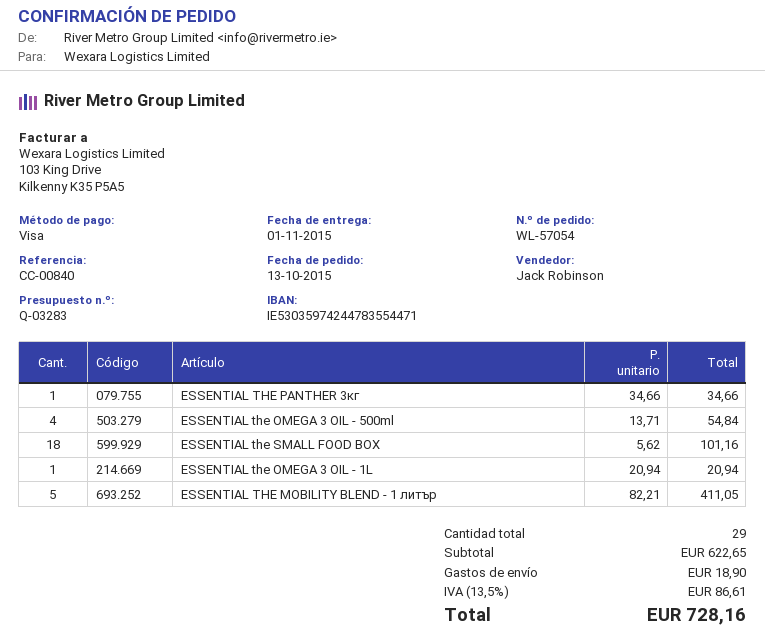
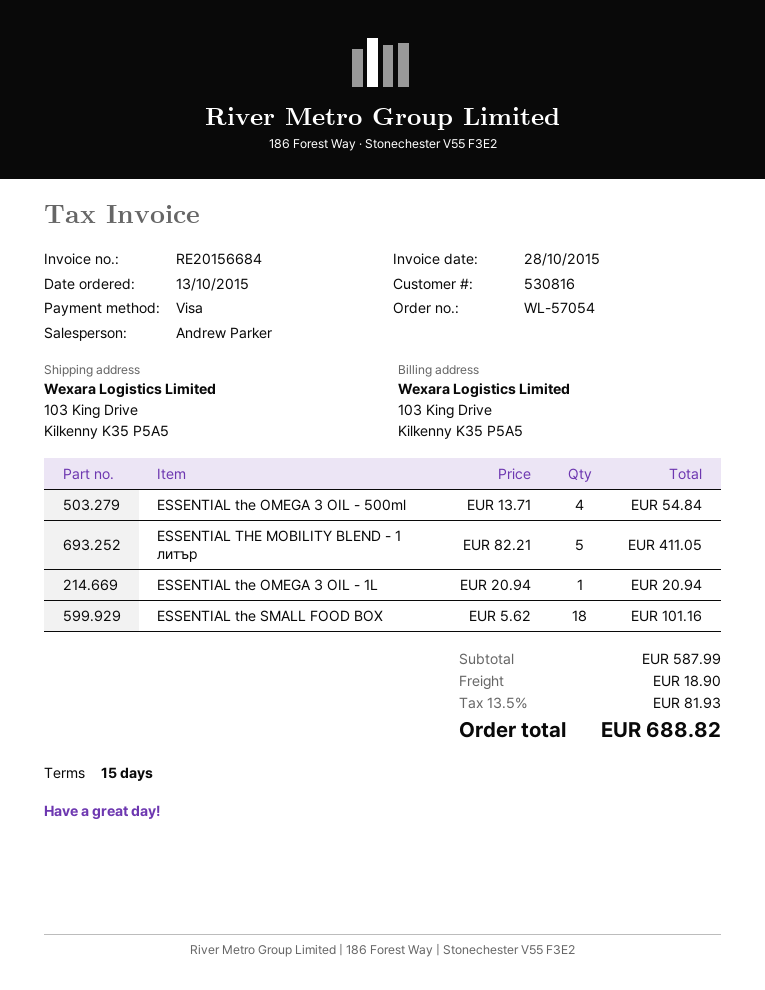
sales rep: Jack Robinson -> Andrew Parker
ESSENTIAL THE PANTHER 3кг: 1 x 34.66 = 34.66 -> none
subtotal: 622.65 -> 587.99
tax: 13.5% = 86.61 -> 13.5% = 81.93
total: 728.16 -> 688.82

